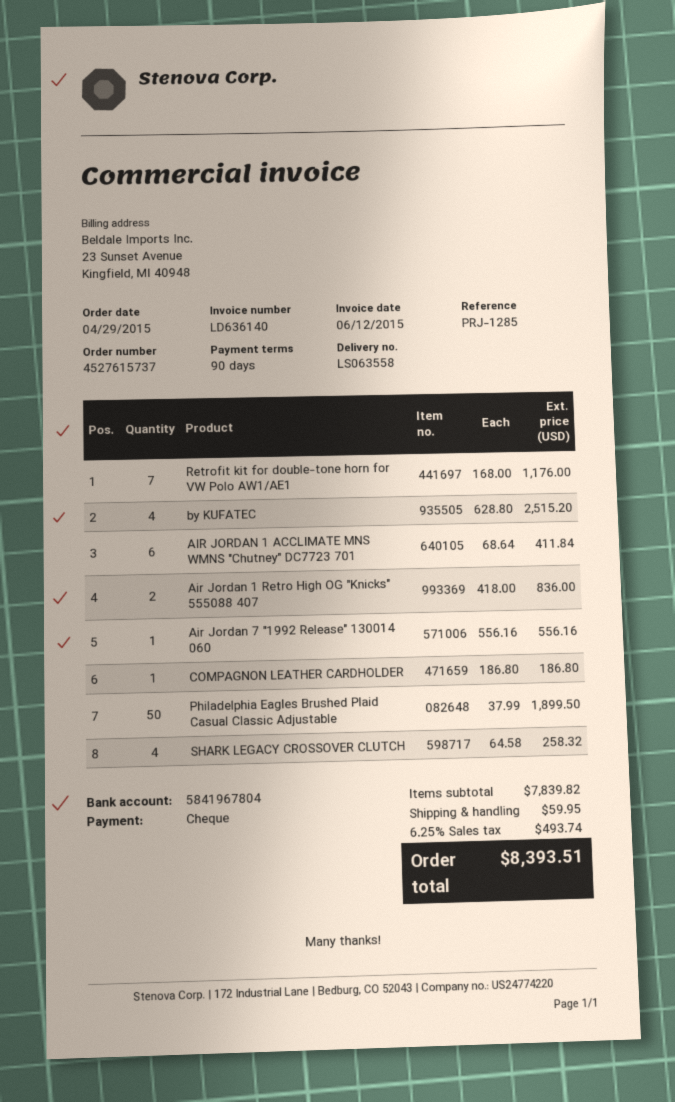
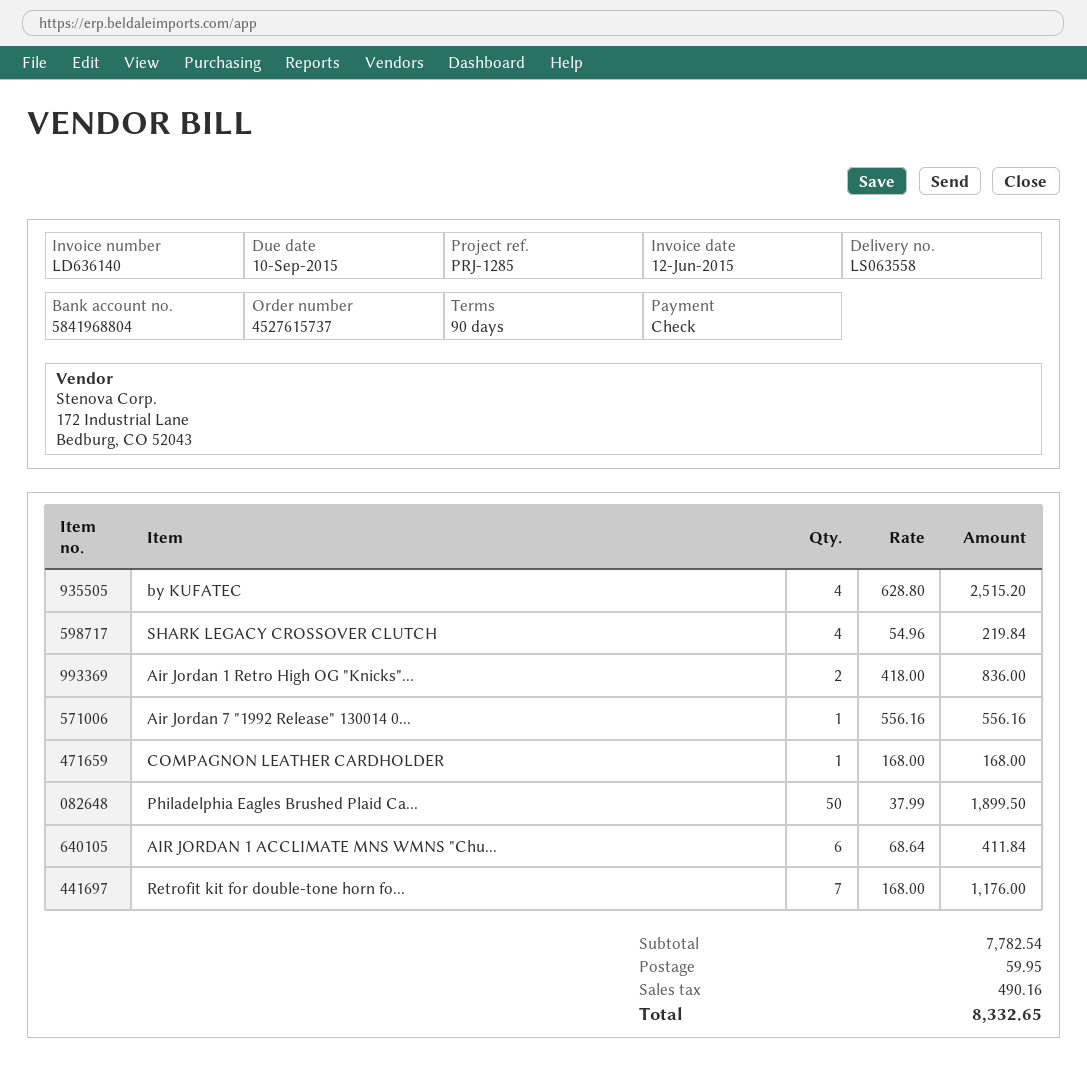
bank account: 5841967804 -> 5841968804
COMPAGNON LEATHER CARDHOLDER: 1 x 186.80 = 186.80 -> 1 x 168.00 = 168.00
SHARK LEGACY CROSSOVER CLUTCH: 4 x 64.58 = 258.32 -> 4 x 54.96 = 219.84
subtotal: 7839.82 -> 7782.54
tax: 493.74 -> 490.16
total: 8393.51 -> 8332.65

